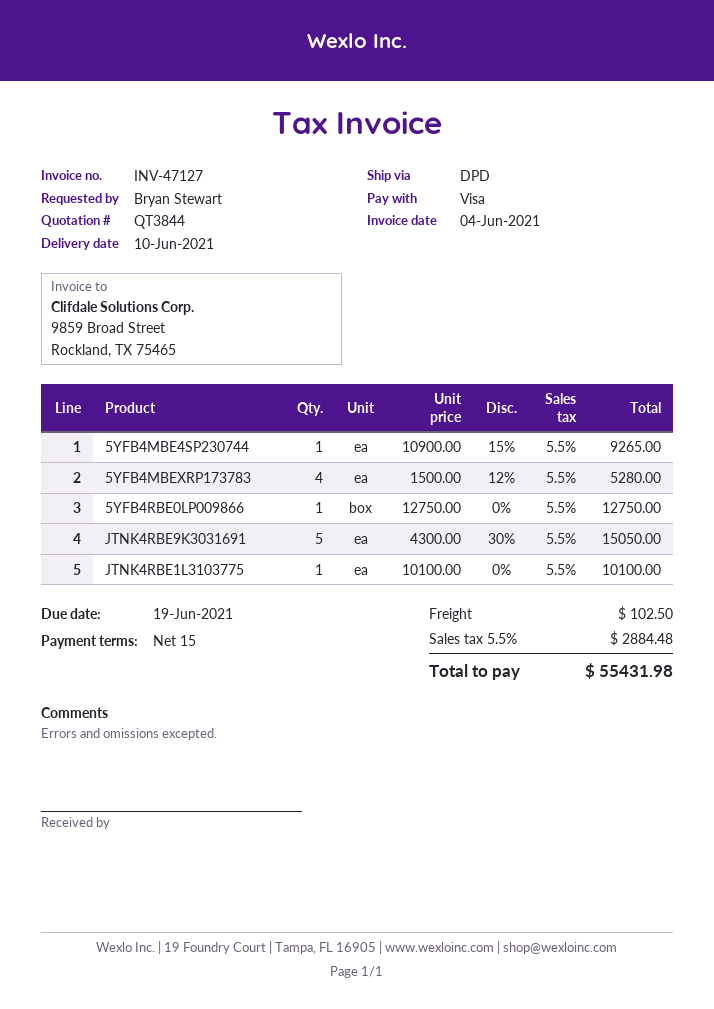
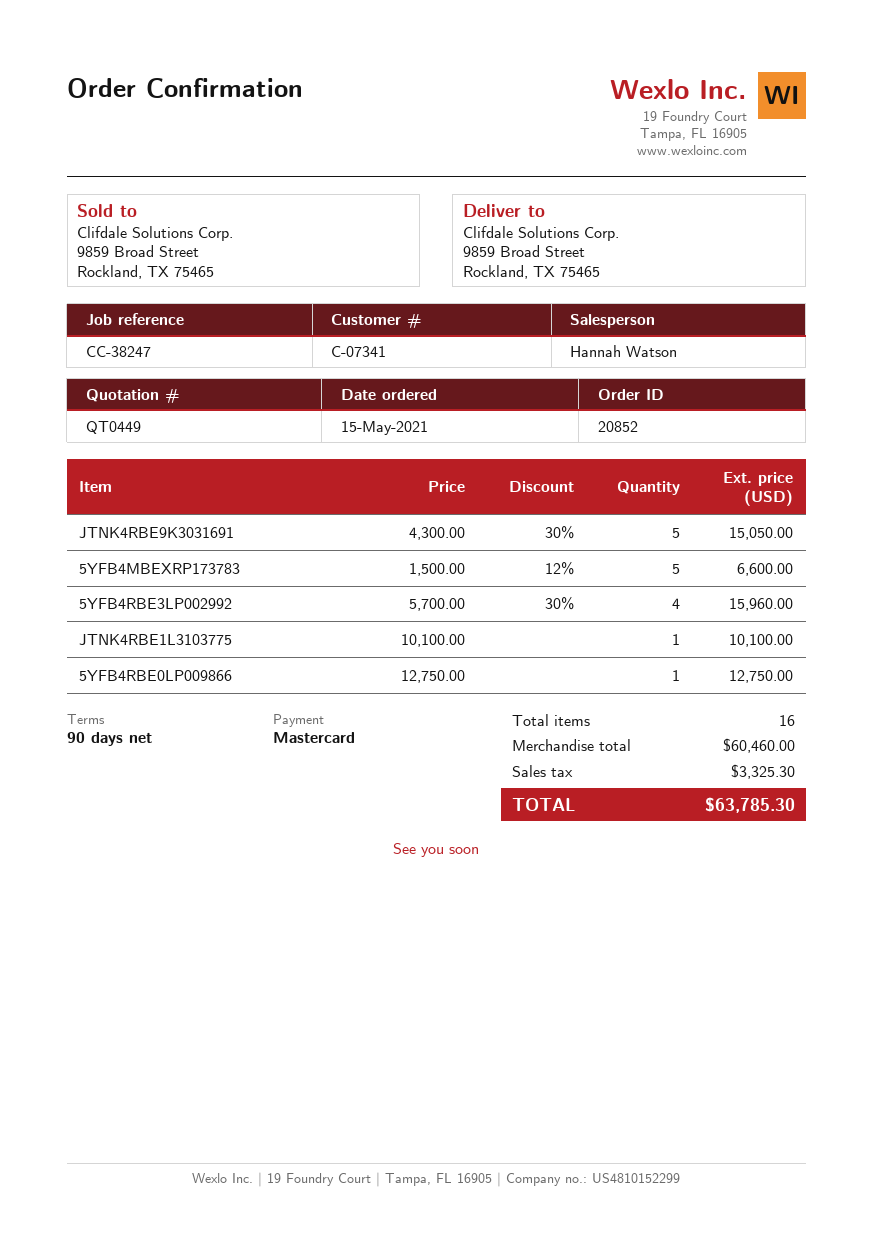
quote number: QT3844 -> QT0449
payment terms: 15 days -> 90 days
payment method: Visa -> Mastercard
5YFB4MBE4SP230744: 1 x 10900.00 - 15% = 9265.00 -> none
5YFB4MBEXRP173783: 4 x 1500.00 - 12% = 5280.00 -> 5 x 1500.00 - 12% = 6600.00
5YFB4RBE3LP002992: none -> 4 x 5700.00 - 30% = 15960.00
shipping: 102.50 -> none
tax: 2884.48 -> 3325.30
total: 55431.98 -> 63785.30

